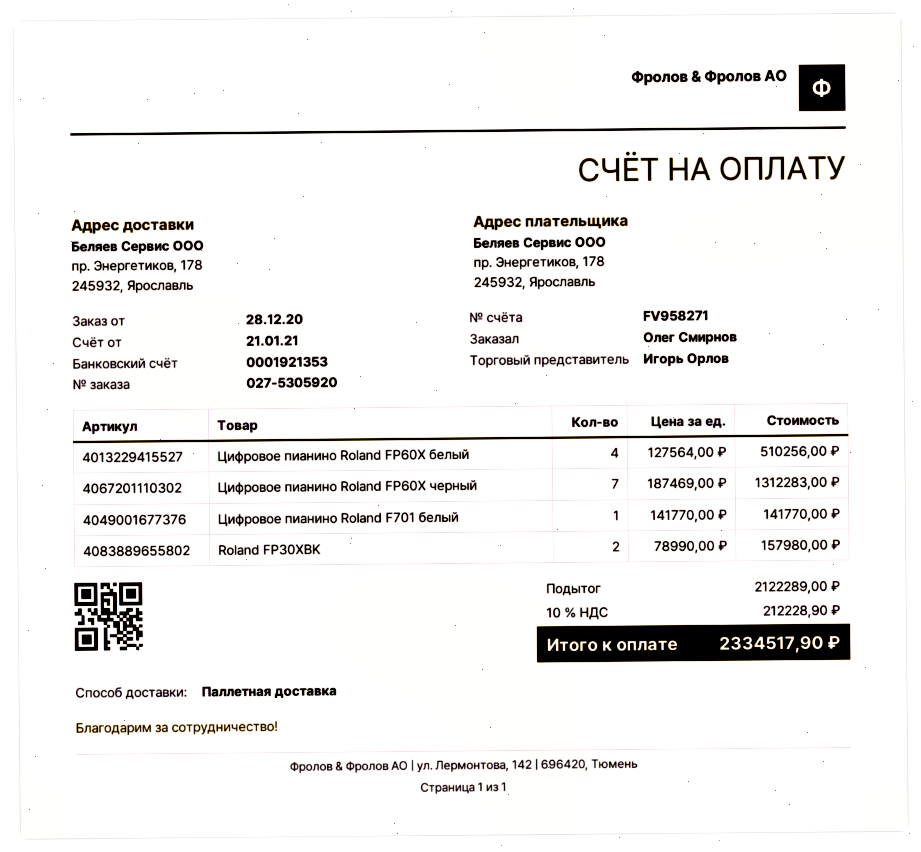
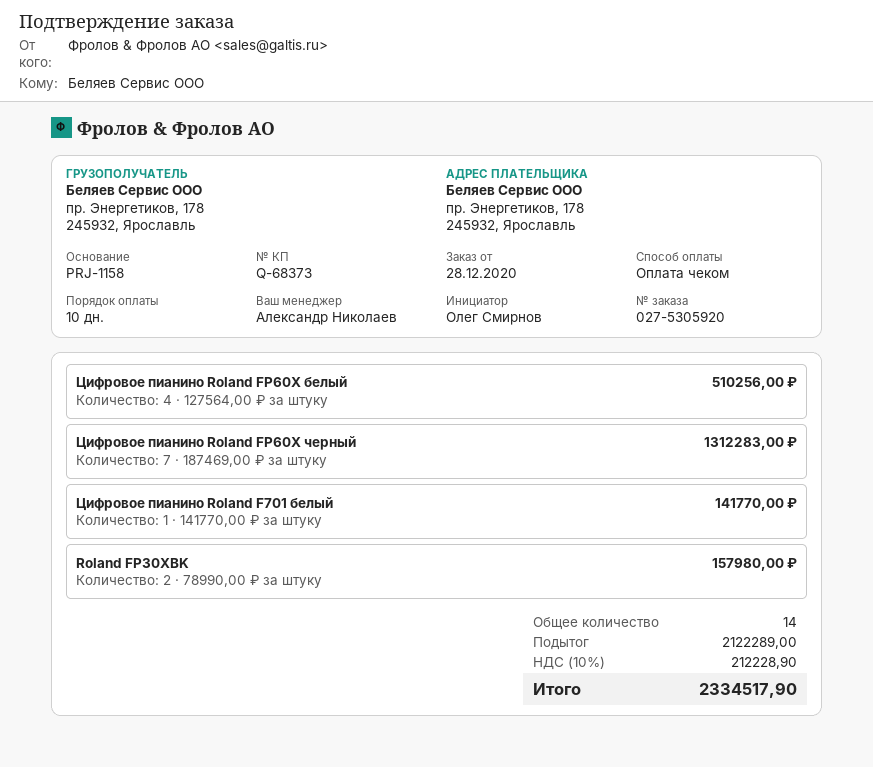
sales rep: Игорь Орлов -> Александр Николаев

